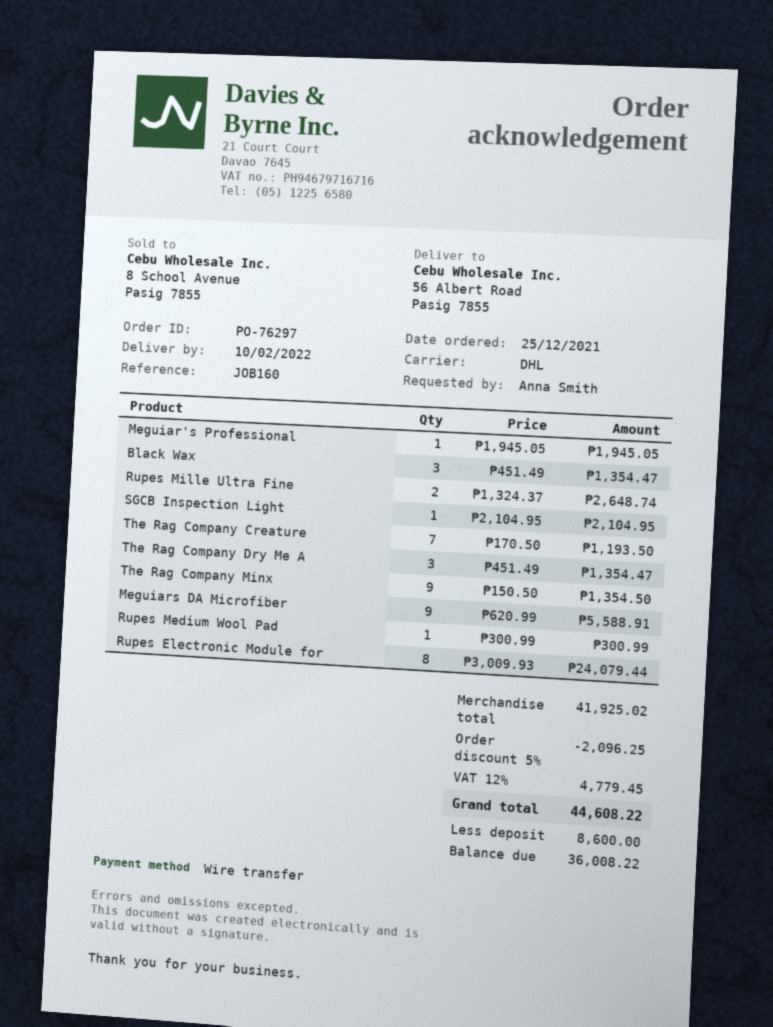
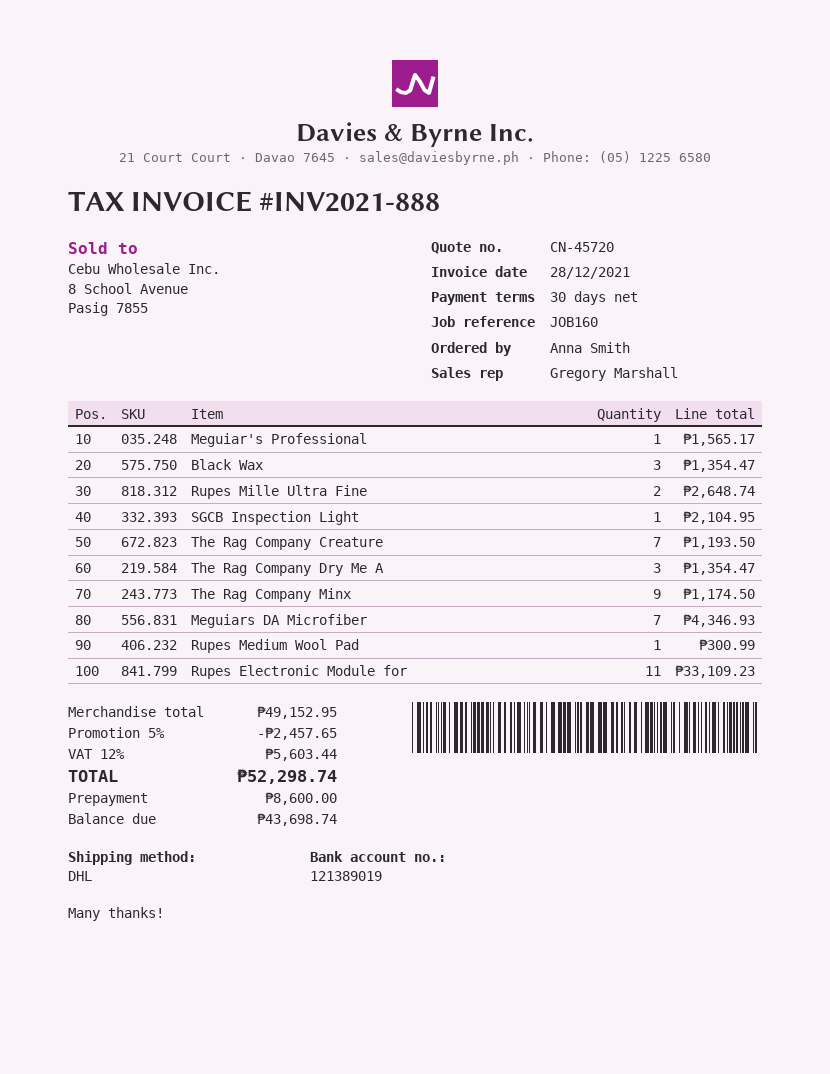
Meguiar's Professional: 1 for 1945.05 -> 1 for 1565.17
The Rag Company Minx: 9 for 1354.50 -> 9 for 1174.50
Meguiars DA Microfiber: 9 for 5588.91 -> 7 for 4346.93
Rupes Electronic Module for: 8 for 24079.44 -> 11 for 33109.23
subtotal: 41925.02 -> 49152.95
discount: 5% = 2096.25 -> 5% = 2457.65
tax: 12% = 4779.45 -> 12% = 5603.44
total: 44608.22 -> 52298.74
balance: 36008.22 -> 43698.74

